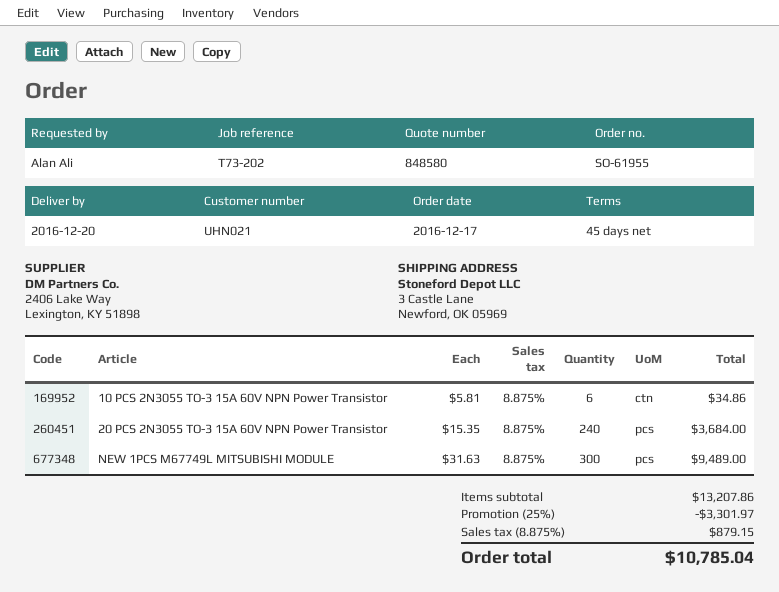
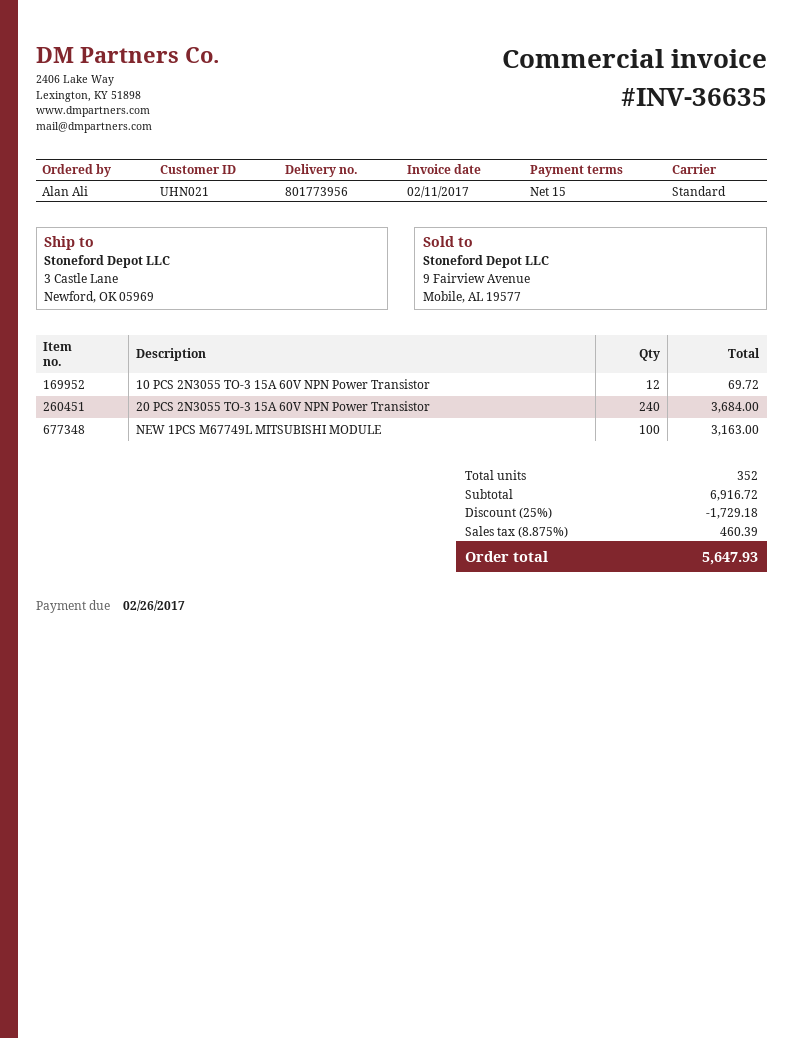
payment terms: 45 days -> 15 days
10 PCS 2N3055 TO-3 15A 60V NPN Power Transistor: 6 for 34.86 -> 12 for 69.72
NEW 1PCS M67749L MITSUBISHI MODULE: 300 for 9489.00 -> 100 for 3163.00
subtotal: 13207.86 -> 6916.72
discount: 25% = 3301.97 -> 25% = 1729.18
tax: 8.875% = 879.15 -> 8.875% = 460.39
total: 10785.04 -> 5647.93

